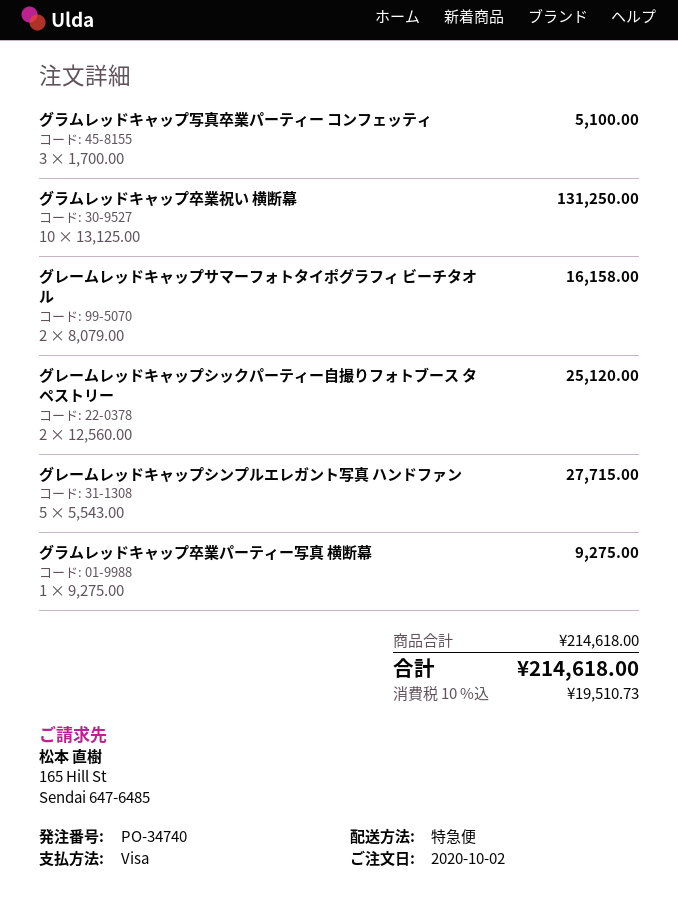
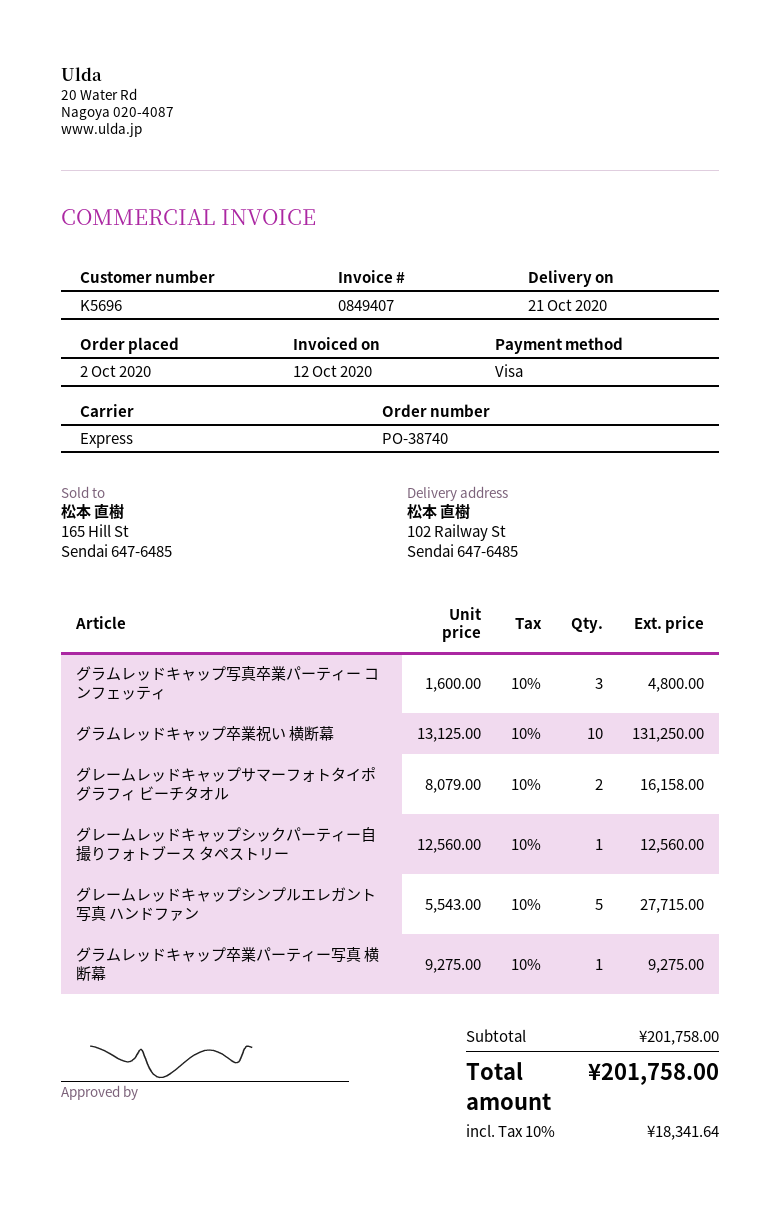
order number: PO-34740 -> PO-38740
グラムレッドキャップ写真卒業パーティー コンフェッティ: 3 x 1700.00 = 5100.00 -> 3 x 1600.00 = 4800.00
グレームレッドキャップシックパーティー自撮りフォトブース タペストリー: 2 x 12560.00 = 25120.00 -> 1 x 12560.00 = 12560.00
subtotal: 214618.00 -> 201758.00
tax: 10% = 19510.73 -> 10% = 18341.64
total: 214618.00 -> 201758.00

